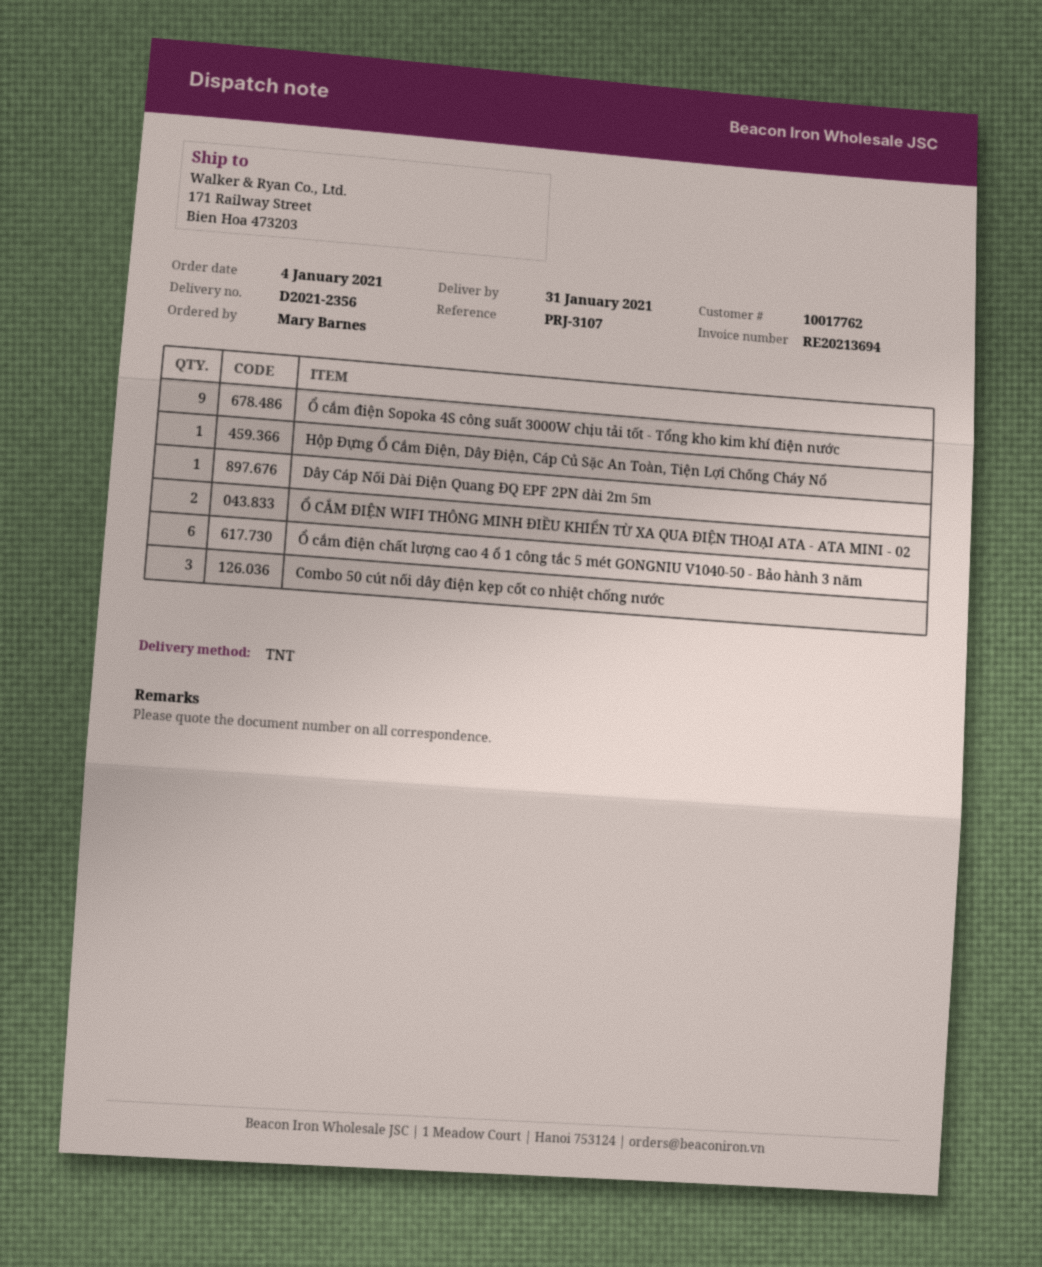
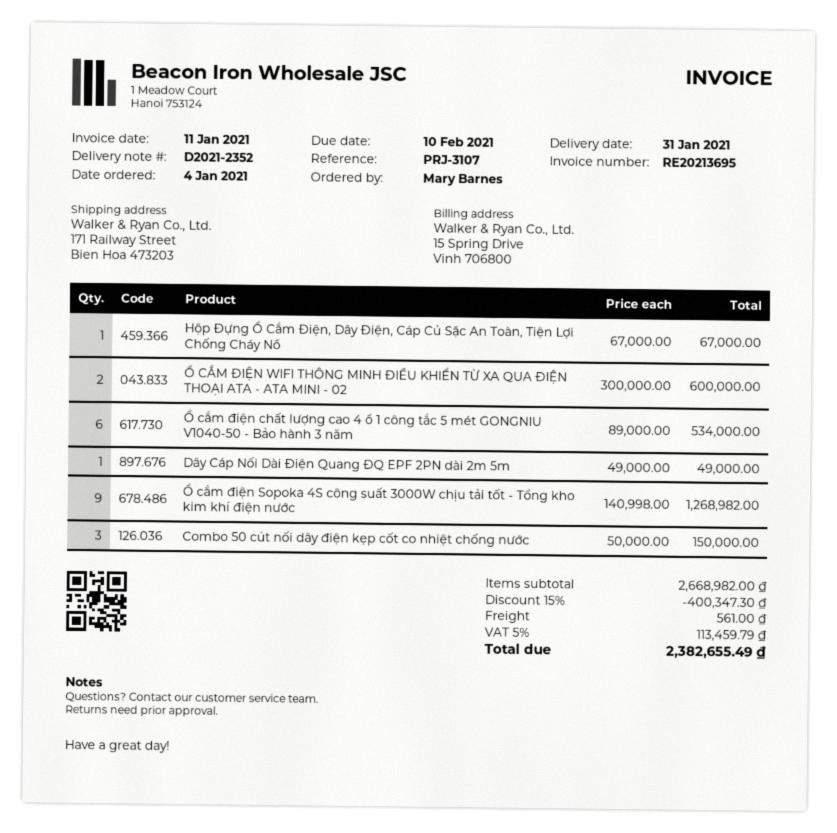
delivery note number: D2021-2356 -> D2021-2352
invoice number: RE20213694 -> RE20213695

